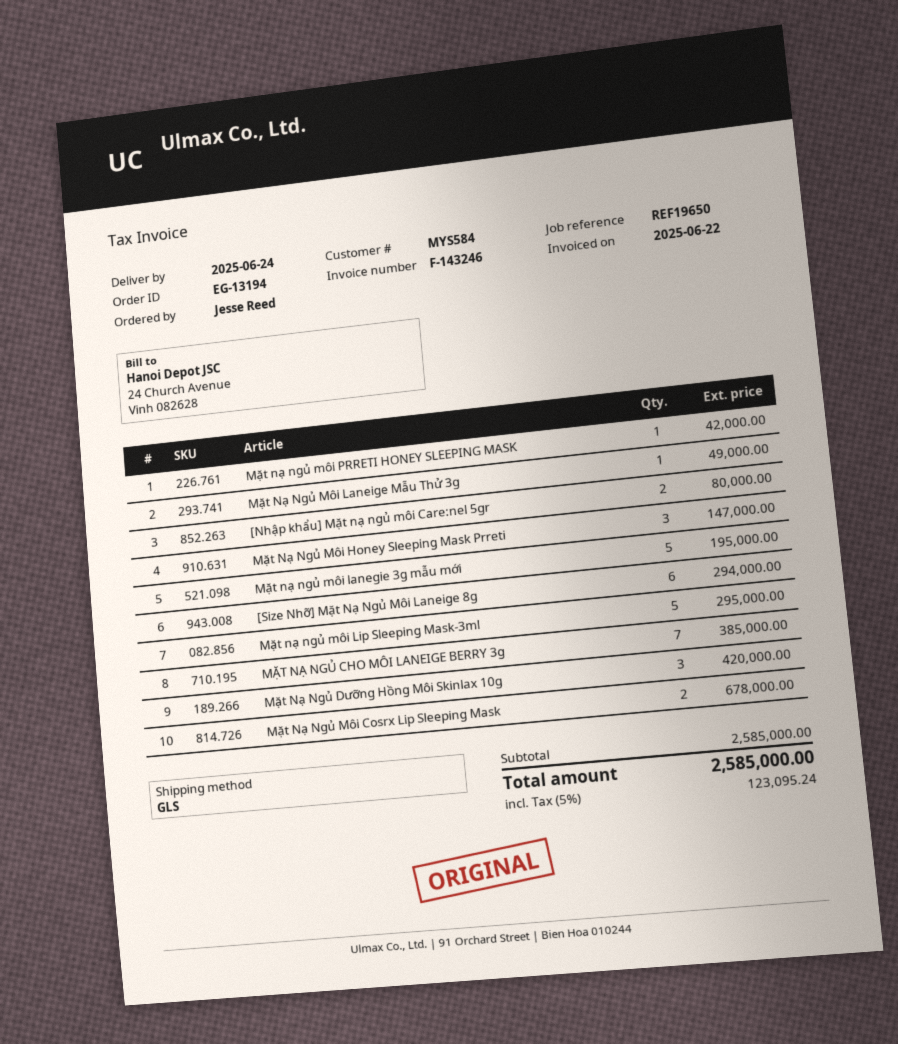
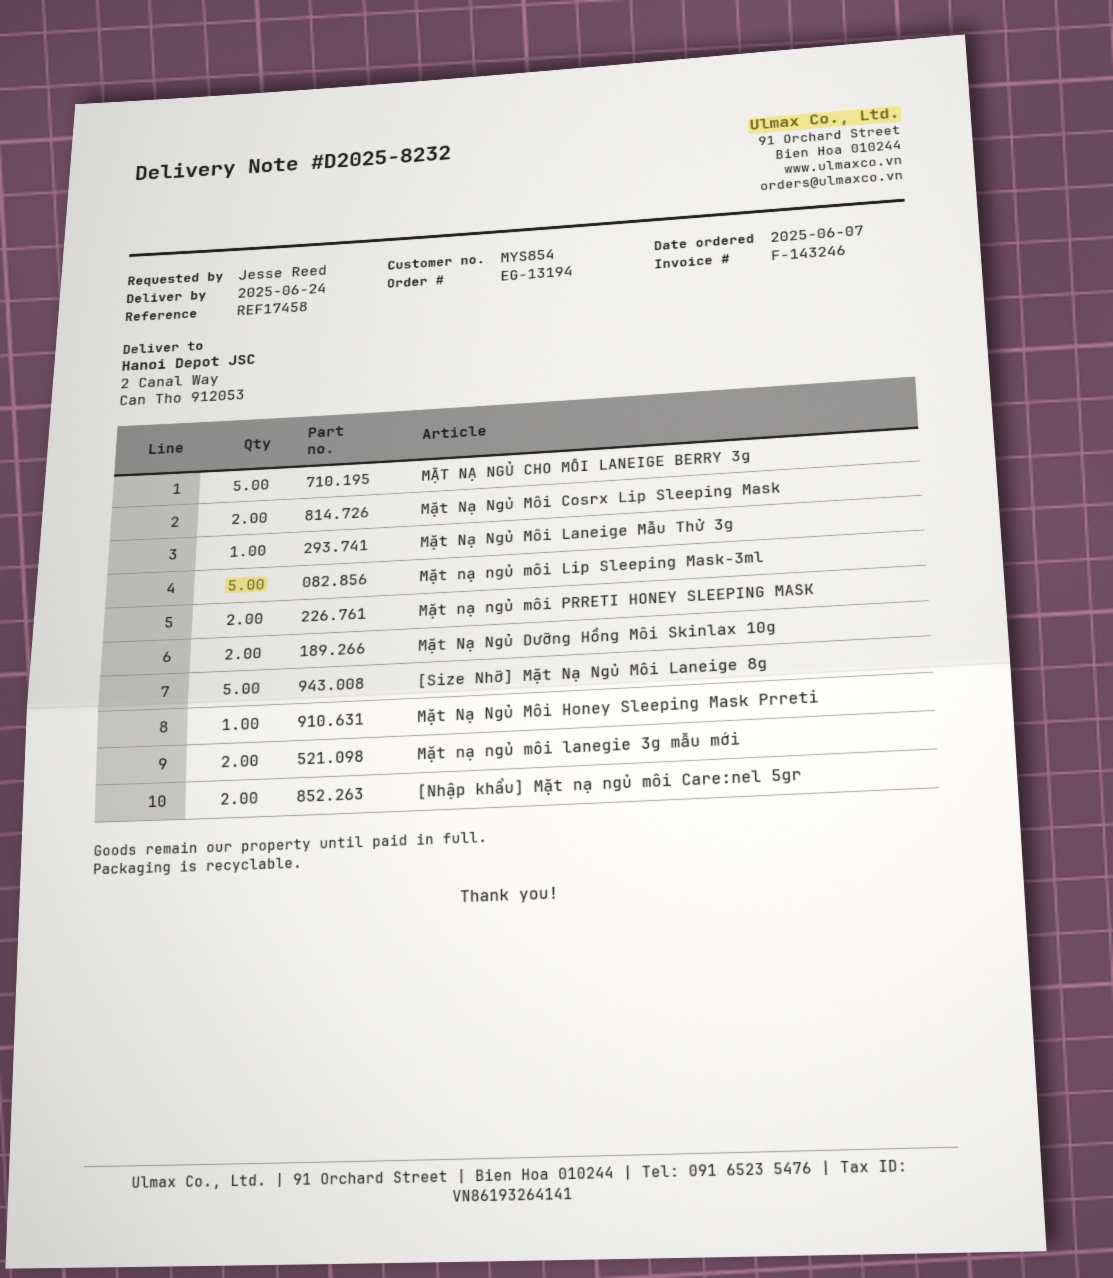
customer number: MYS584 -> MYS854
reference: REF19650 -> REF17458
Mặt nạ ngủ môi PRRETI HONEY SLEEPING MASK: 1 -> 2
Mặt Nạ Ngủ Môi Honey Sleeping Mask Prreti: 3 -> 1
Mặt nạ ngủ môi lanegie 3g mẫu mới: 5 -> 2
[Size Nhỡ] Mặt Nạ Ngủ Môi Laneige 8g: 6 -> 5
MẶT NẠ NGỦ CHO MÔI LANEIGE BERRY 3g: 7 -> 5
Mặt Nạ Ngủ Dưỡng Hồng Môi Skinlax 10g: 3 -> 2

